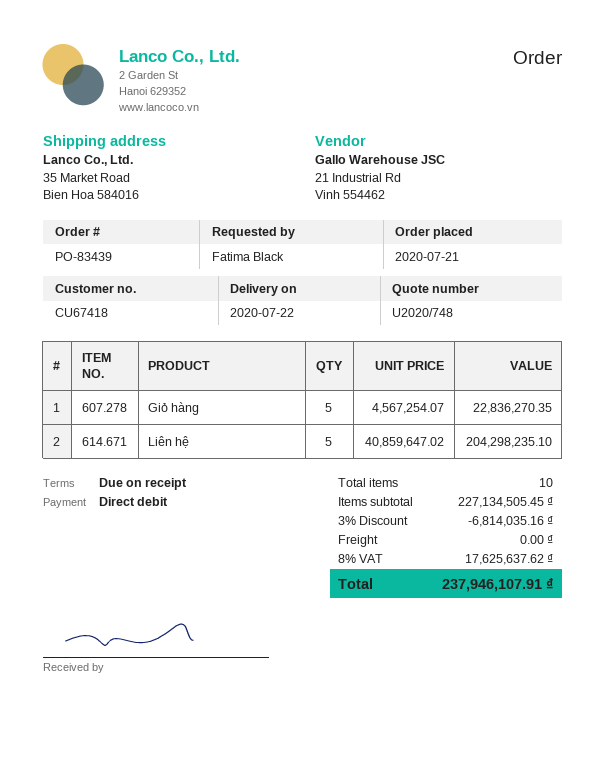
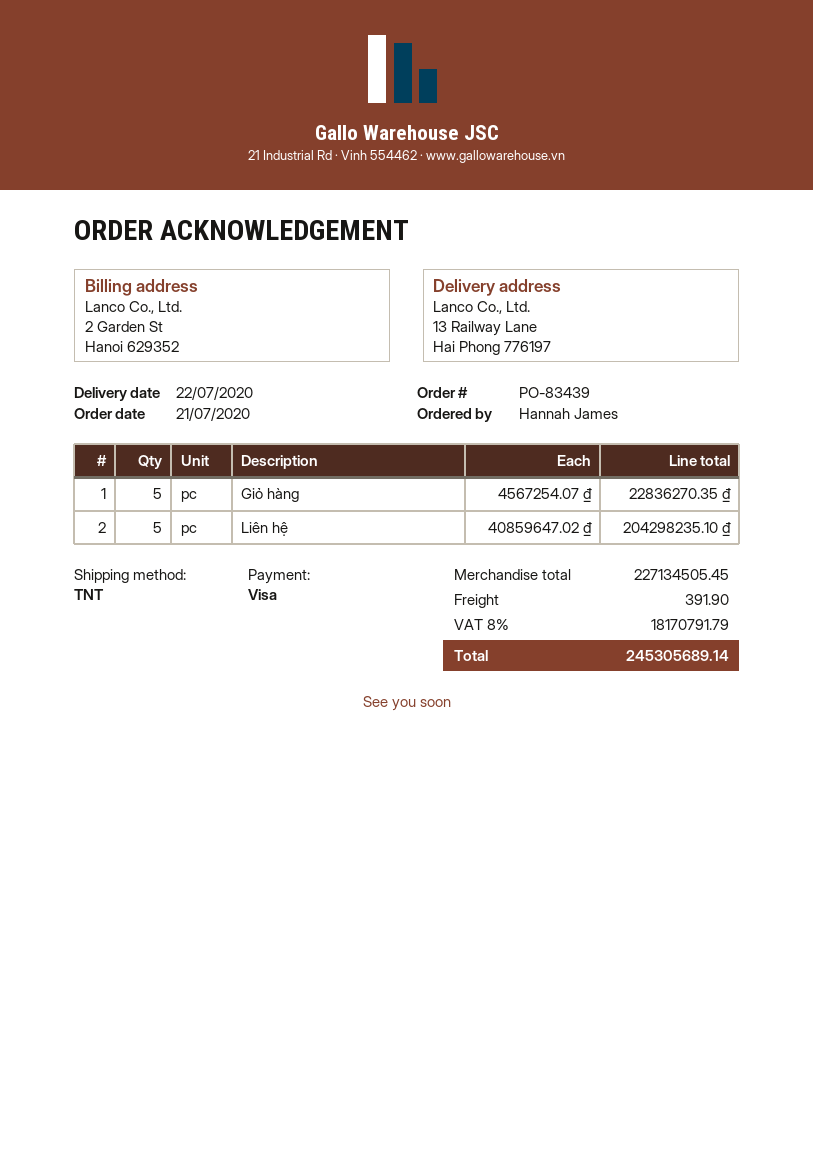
ordered by: Fatima Black -> Hannah James
payment method: direct debit -> Visa
ship to: 35 Market Road, Bien Hoa 584016 -> 13 Railway Lane, Hai Phong 776197
discount: 3% = 6814035.16 -> none
shipping: 0.00 -> 391.90
tax: 8% = 17625637.62 -> 8% = 18170791.79
total: 237946107.91 -> 245305689.14

